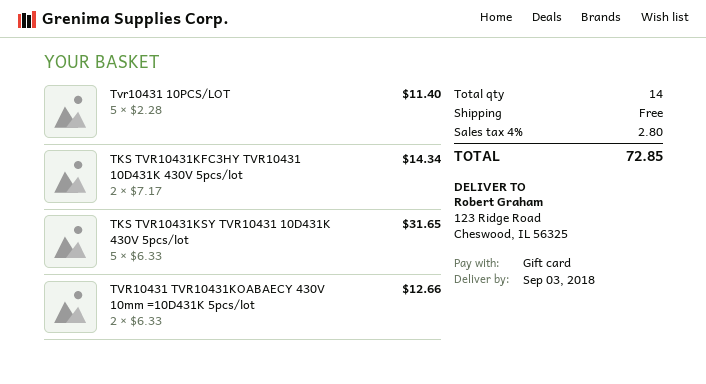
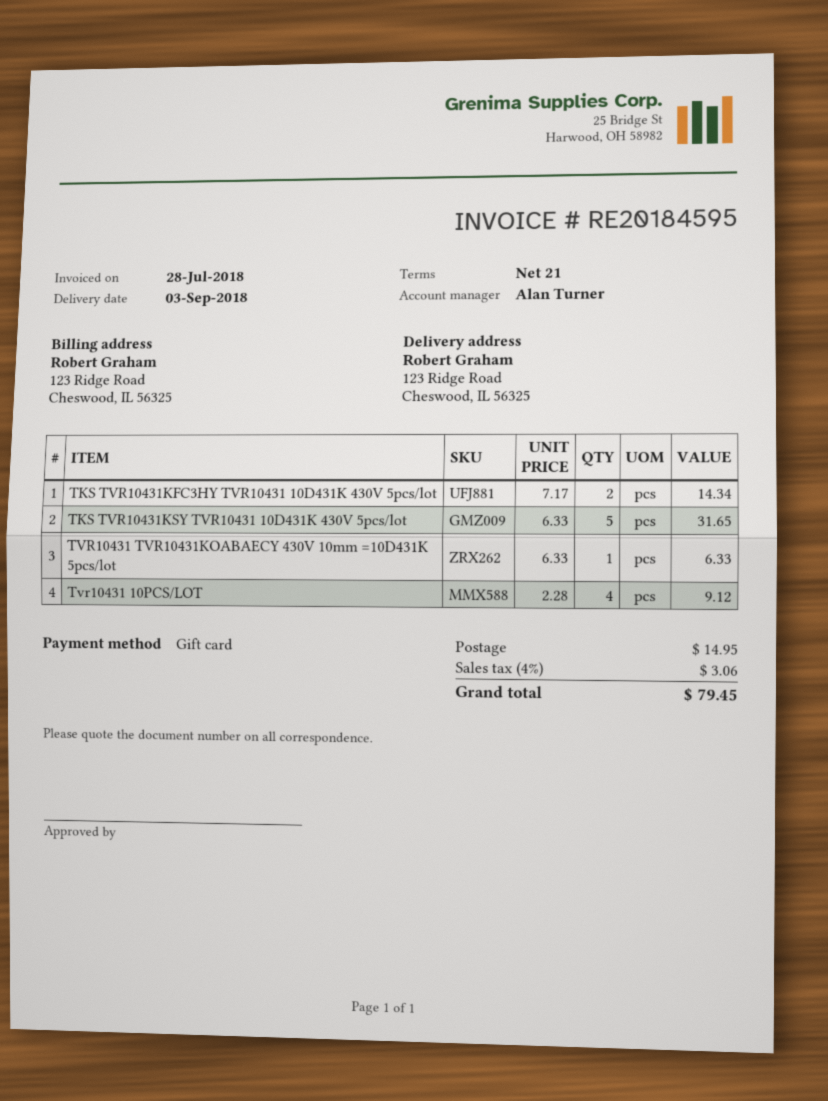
Tvr10431 10PCS/LOT: 5 x 2.28 = 11.40 -> 4 x 2.28 = 9.12
TVR10431 TVR10431KOABAECY 430V 10mm =10D431K 5pcs/lot: 2 x 6.33 = 12.66 -> 1 x 6.33 = 6.33
shipping: 0.00 -> 14.95
tax: 4% = 2.80 -> 4% = 3.06
total: 72.85 -> 79.45

